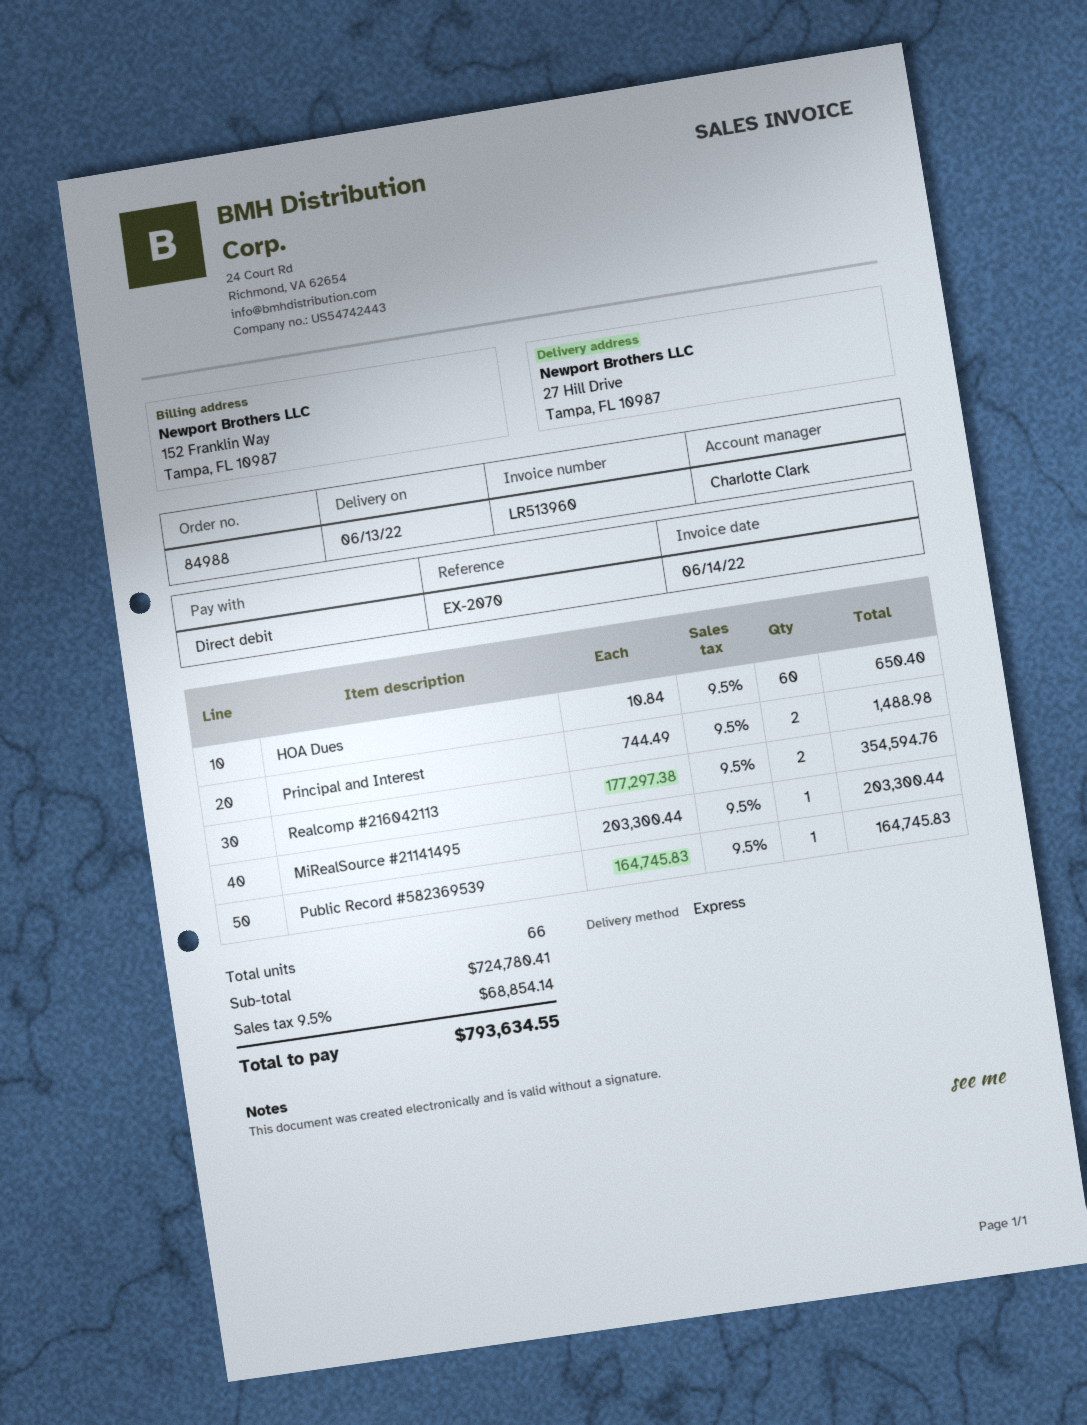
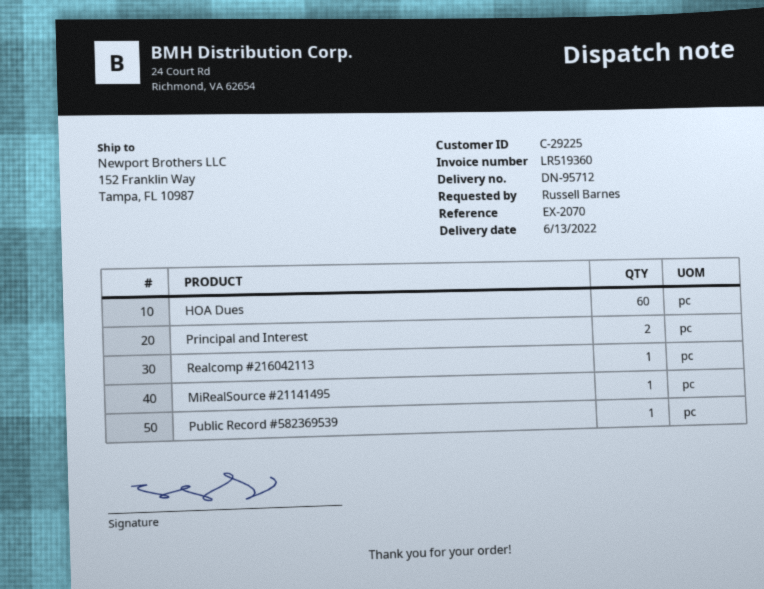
invoice number: LR513960 -> LR519360
ship to: 27 Hill Drive, Tampa, FL 10987 -> 152 Franklin Way, Tampa, FL 10987
Realcomp #216042113: 2 -> 1

